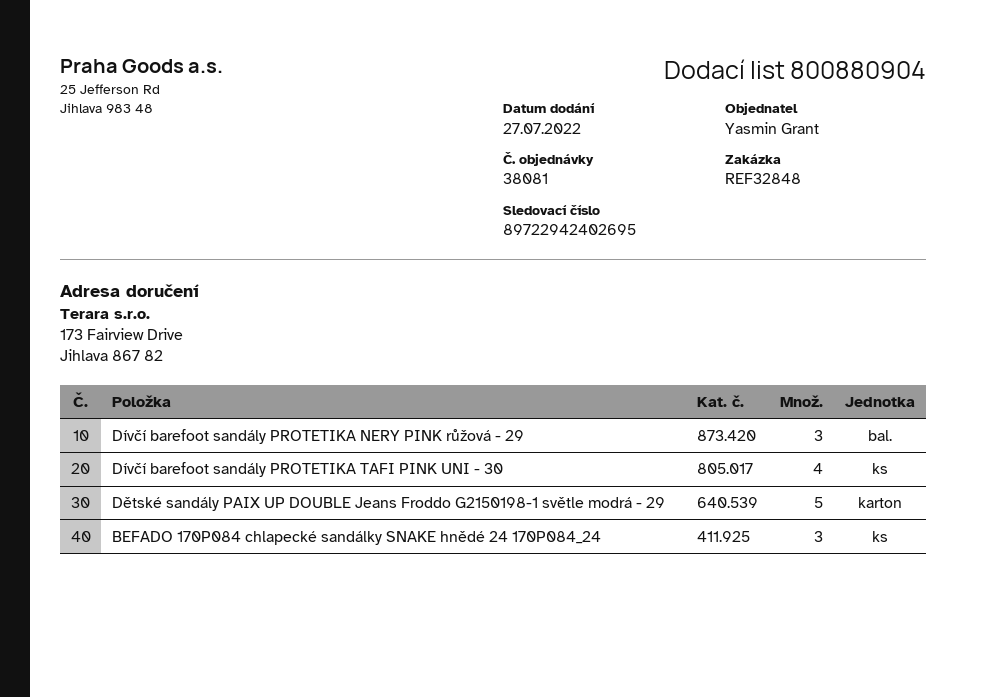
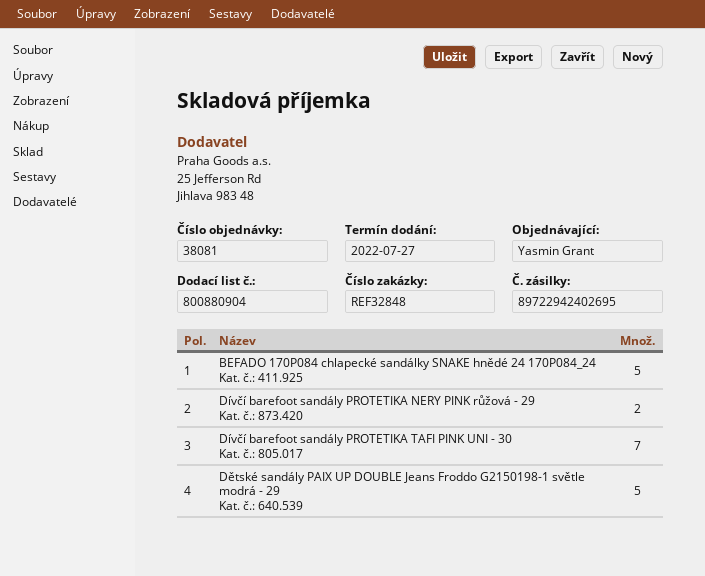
Dívčí barefoot sandály PROTETIKA NERY PINK růžová - 29: 3 -> 2
Dívčí barefoot sandály PROTETIKA TAFI PINK UNI - 30: 4 -> 7
BEFADO 170P084 chlapecké sandálky SNAKE hnědé 24 170P084_24: 3 -> 5

